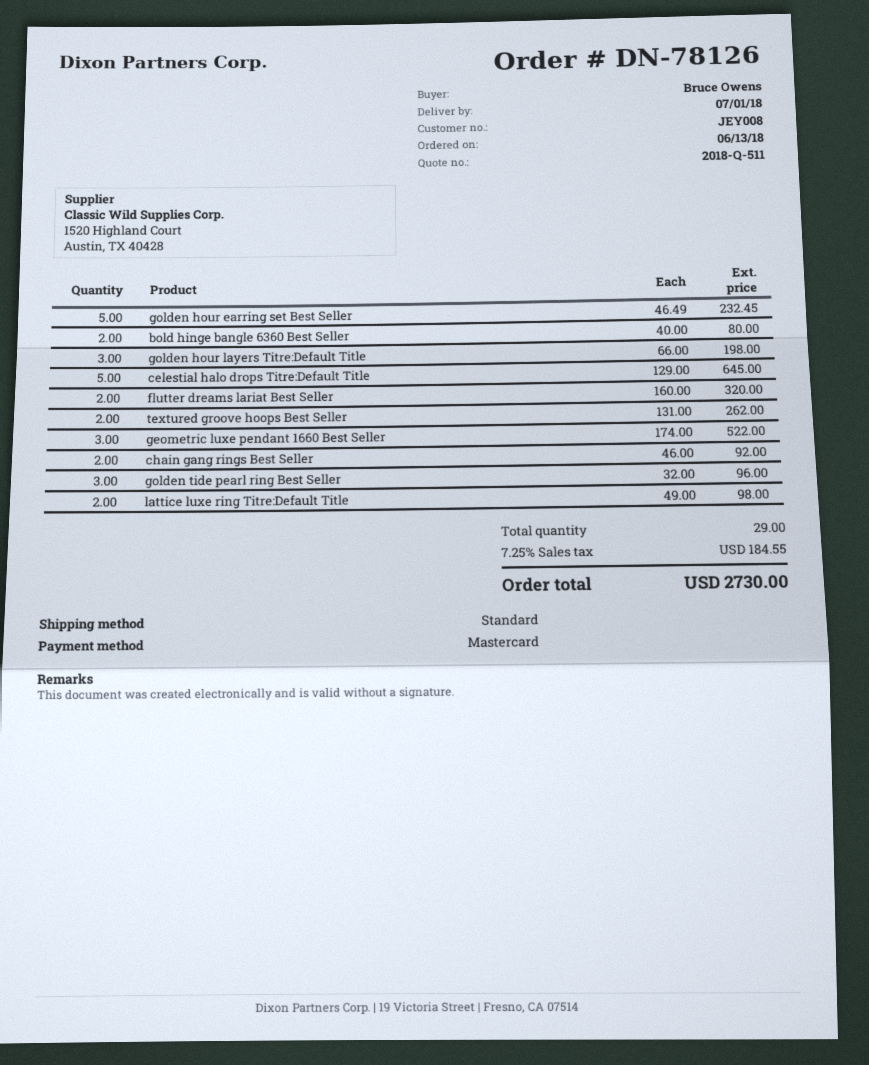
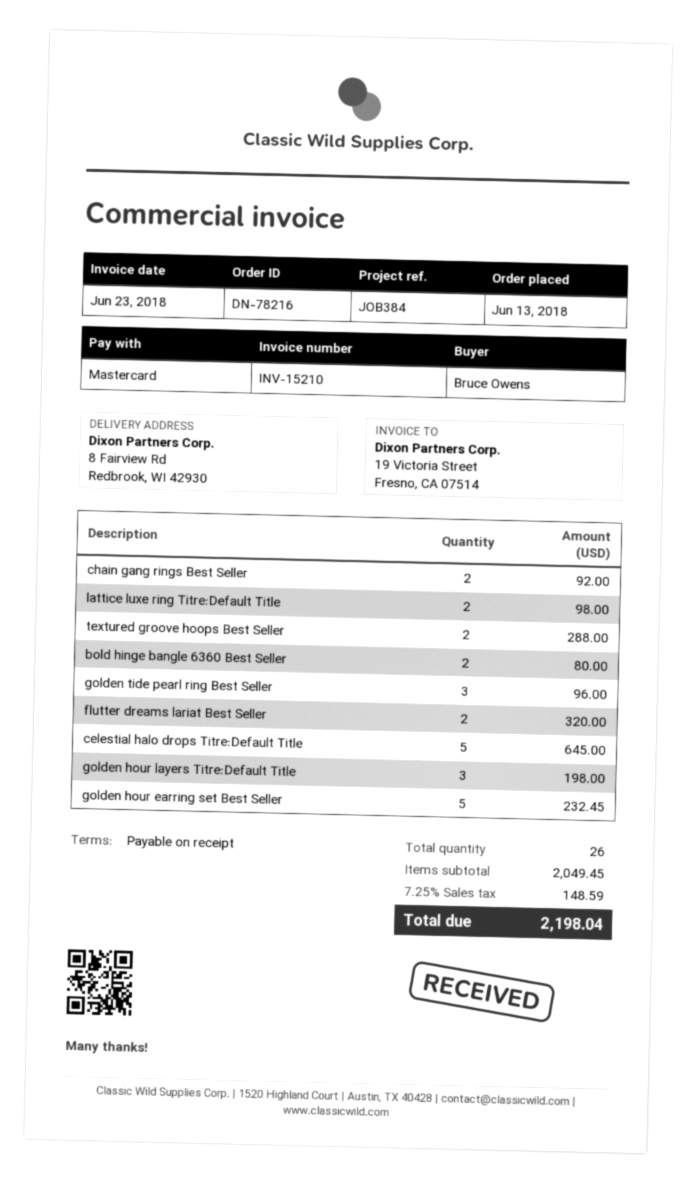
order number: DN-78126 -> DN-78216
textured groove hoops Best Seller: 2 for 262.00 -> 2 for 288.00
geometric luxe pendant 1660 Best Seller: 3 for 522.00 -> none
total quantity: 29 -> 26
tax: 7.25% = 184.55 -> 7.25% = 148.59
total: 2730.00 -> 2198.04

